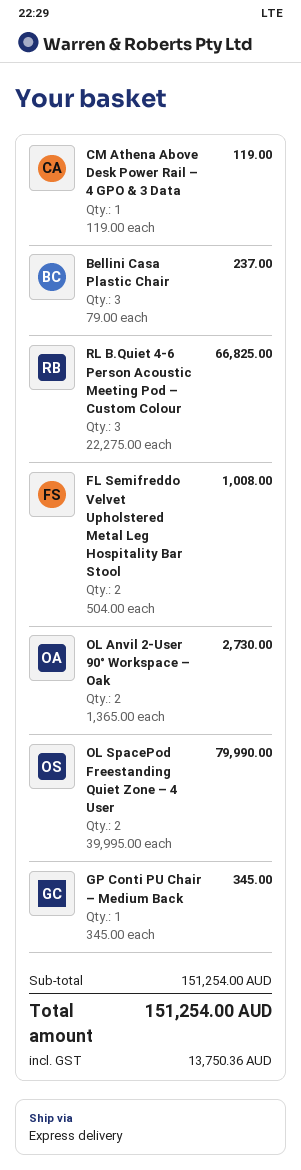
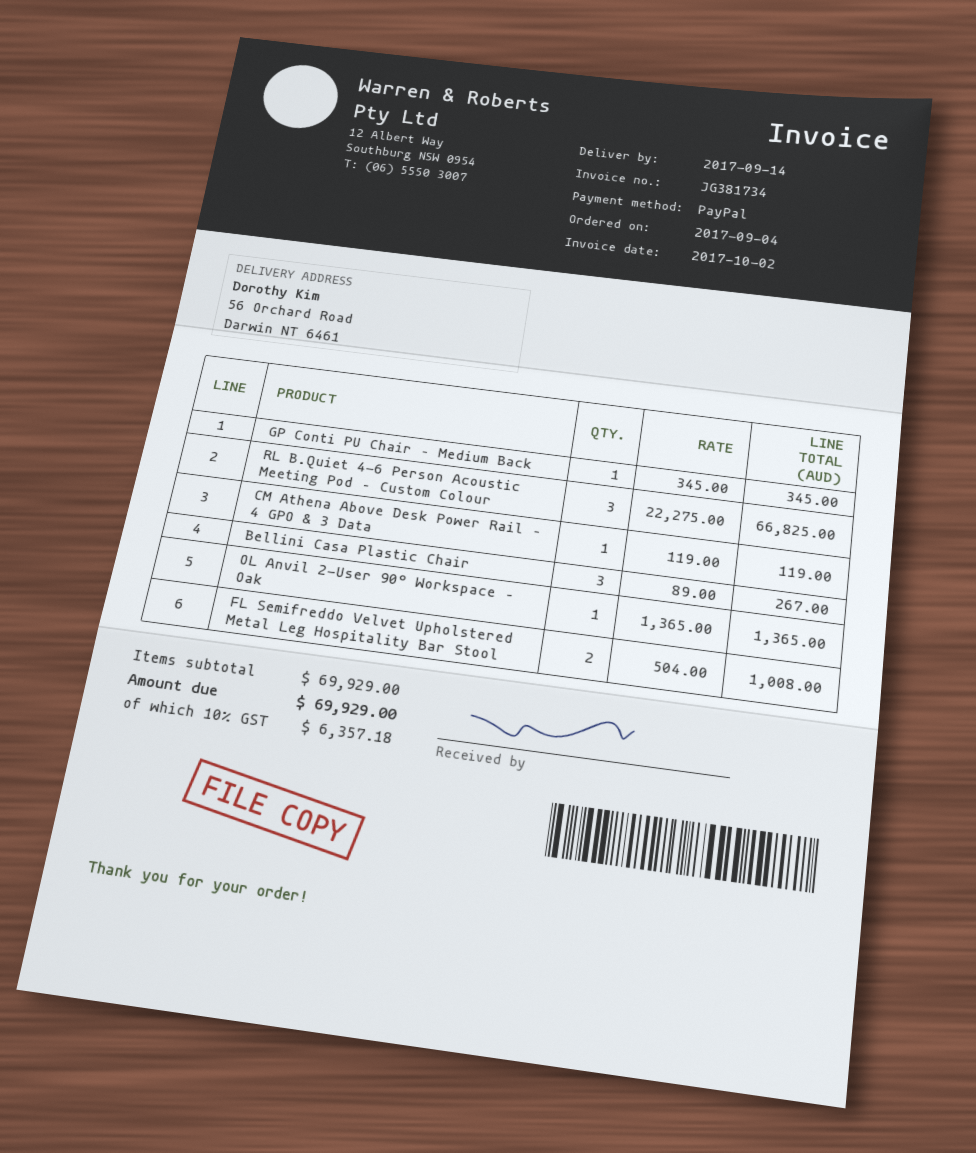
Bellini Casa Plastic Chair: 3 x 79.00 = 237.00 -> 3 x 89.00 = 267.00
OL Anvil 2-User 90° Workspace – Oak: 2 x 1365.00 = 2730.00 -> 1 x 1365.00 = 1365.00
OL SpacePod Freestanding Quiet Zone – 4 User: 2 x 39995.00 = 79990.00 -> none
subtotal: 151254.00 -> 69929.00
tax: 13750.36 -> 6357.18
total: 151254.00 -> 69929.00

